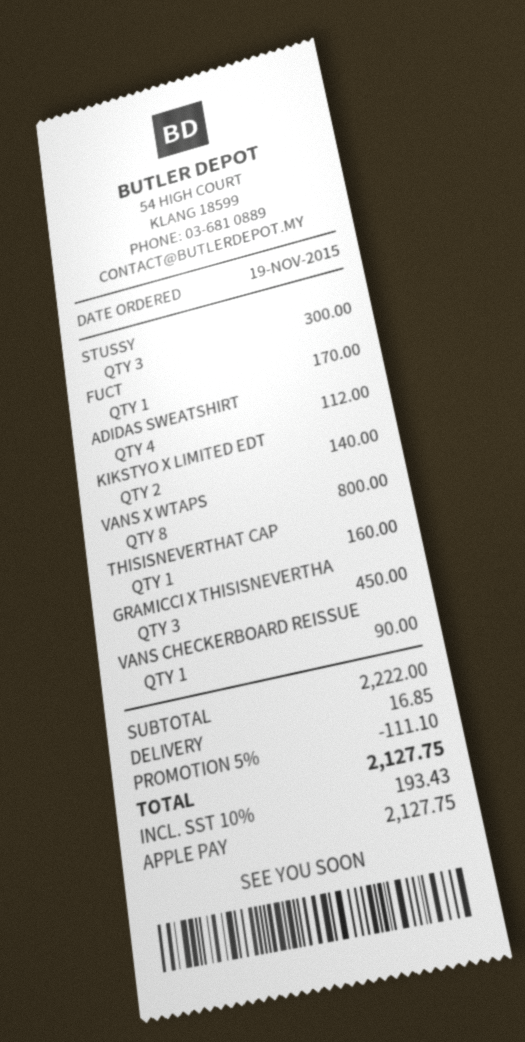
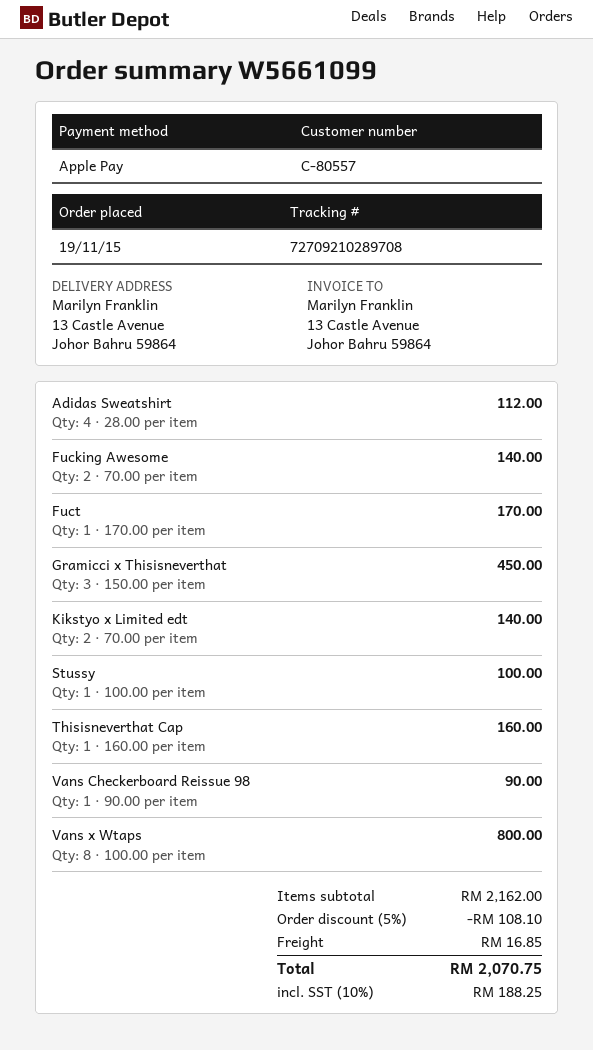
STUSSY: 3 for 300.00 -> 1 for 100.00
Fucking Awesome: none -> 2 for 140.00
subtotal: 2222.00 -> 2162.00
discount: 5% = 111.10 -> 5% = 108.10
tax: 10% = 193.43 -> 10% = 188.25
total: 2127.75 -> 2070.75

